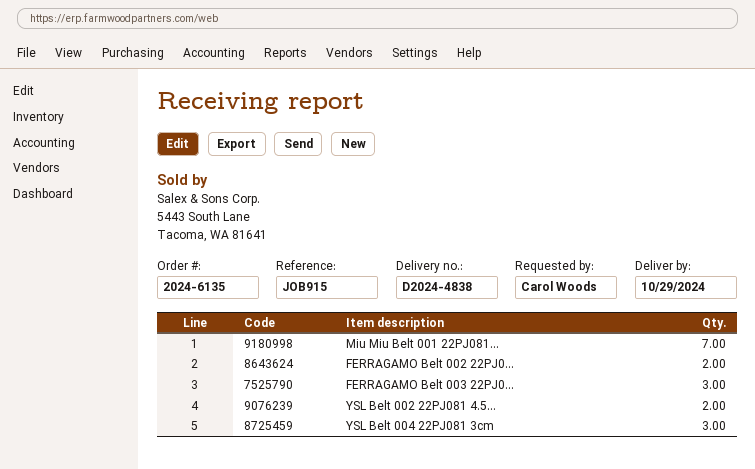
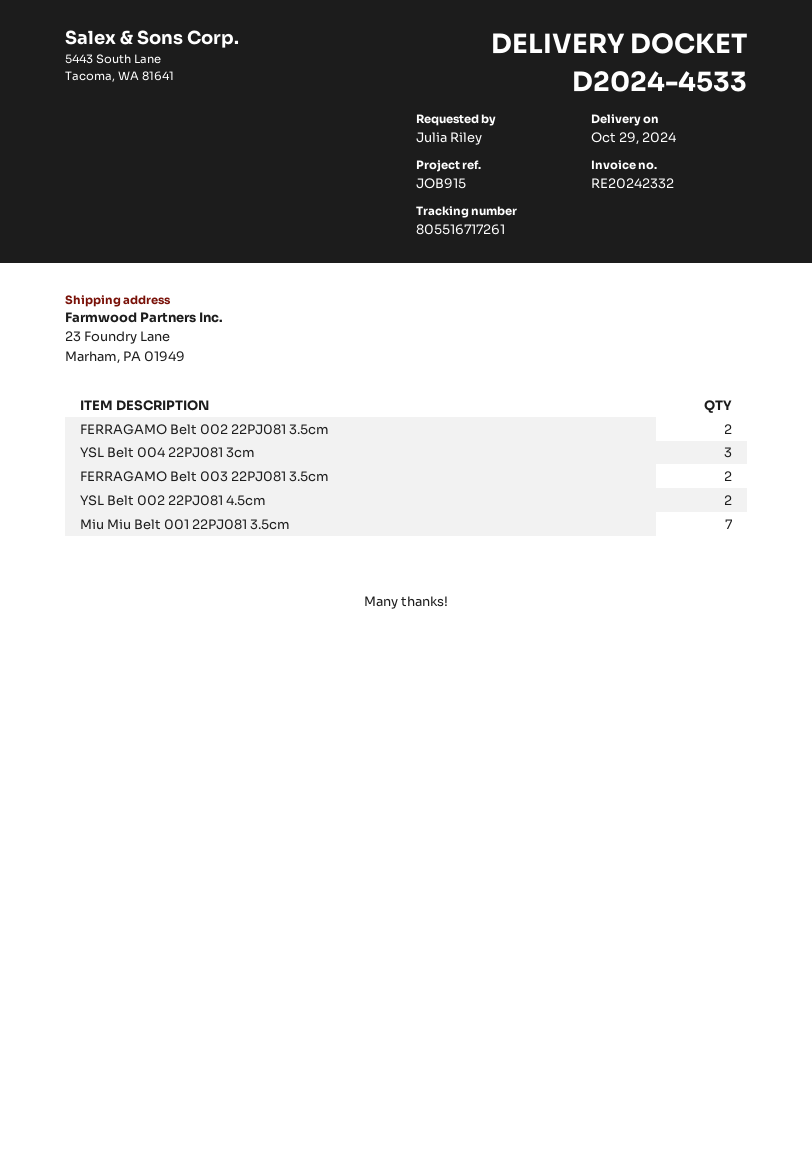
delivery note number: D2024-4838 -> D2024-4533
ordered by: Carol Woods -> Julia Riley
FERRAGAMO Belt 003 22PJ0...: 3 -> 2

